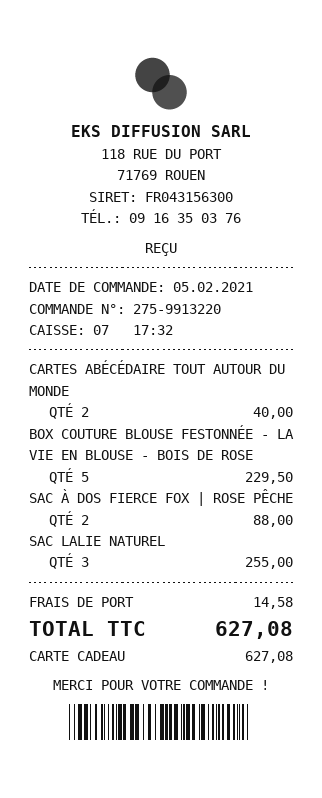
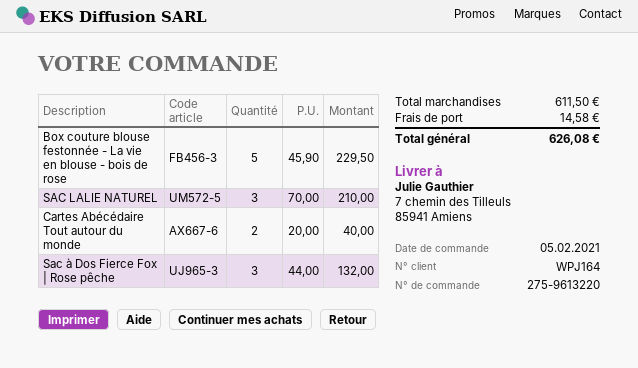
order number: 275-9913220 -> 275-9613220
SAC À DOS FIERCE FOX | ROSE PÊCHE: 2 for 88.00 -> 3 for 132.00
SAC LALIE NATUREL: 3 for 255.00 -> 3 for 210.00
total: 627.08 -> 626.08

